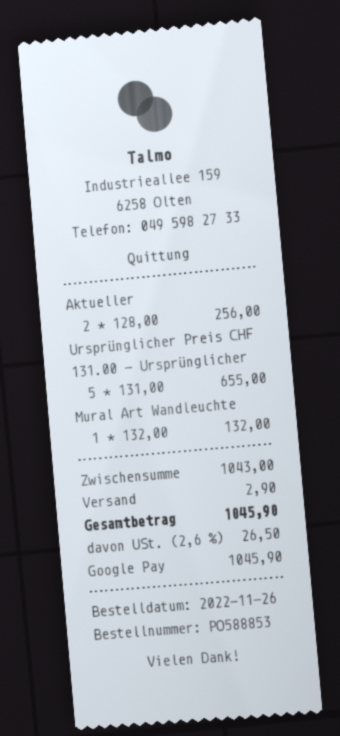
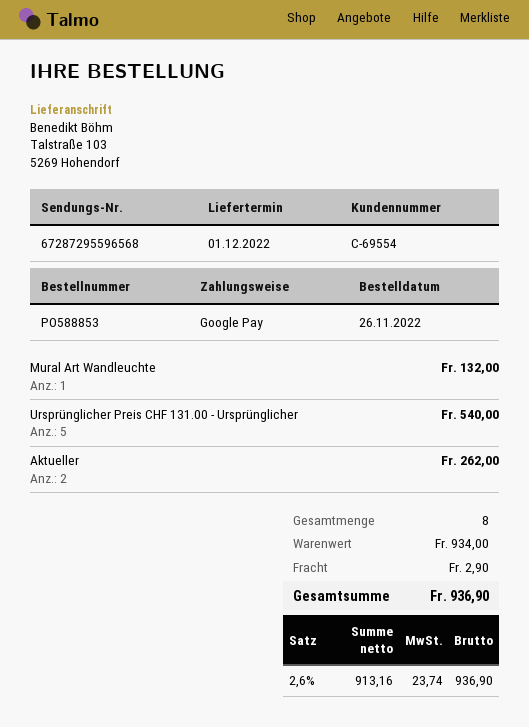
Aktueller: 2 for 256.00 -> 2 for 262.00
Ursprünglicher Preis CHF 131.00 - Ursprünglicher: 5 for 655.00 -> 5 for 540.00
subtotal: 1043.00 -> 934.00
tax: 2.6% = 26.50 -> 2.6% = 23.74
total: 1045.90 -> 936.90

